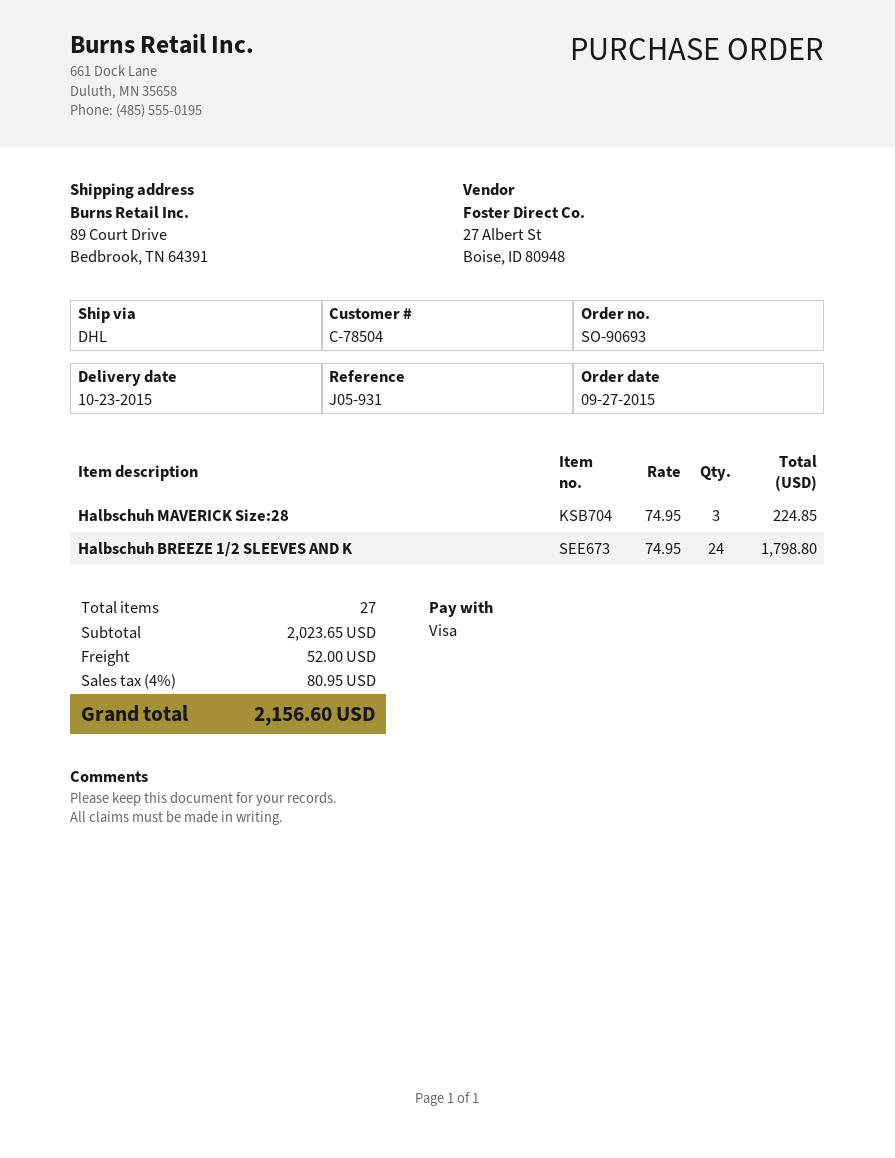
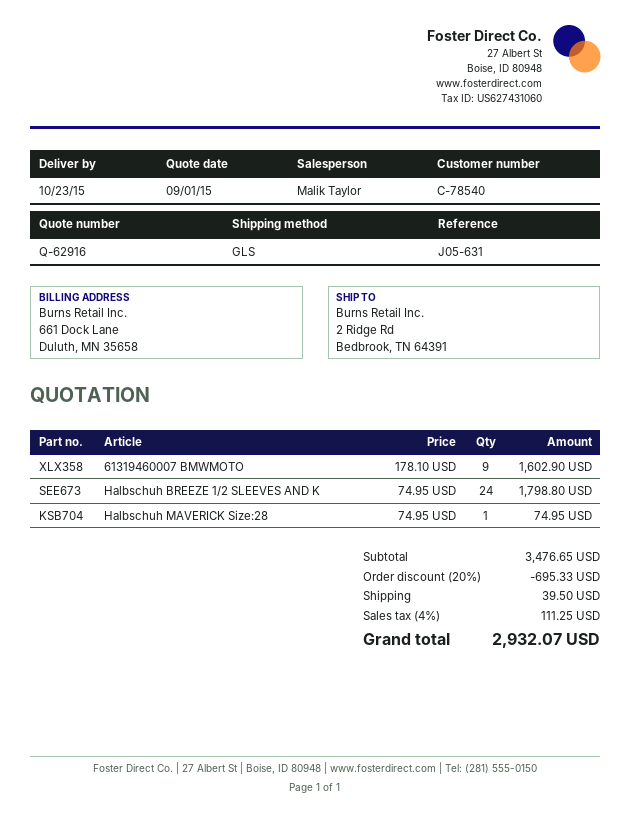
customer number: C-78504 -> C-78540
reference: J05-931 -> J05-631
shipping method: DHL -> GLS
ship to: 89 Court Drive, Bedbrook, TN 64391 -> 2 Ridge Rd, Bedbrook, TN 64391
Halbschuh MAVERICK Size:28: 3 x 74.95 = 224.85 -> 1 x 74.95 = 74.95
61319460007 BMWMOTO: none -> 9 x 178.10 = 1602.90
subtotal: 2023.65 -> 3476.65
discount: none -> 20% = 695.33
shipping: 52.00 -> 39.50
tax: 4% = 80.95 -> 4% = 111.25
total: 2156.60 -> 2932.07

